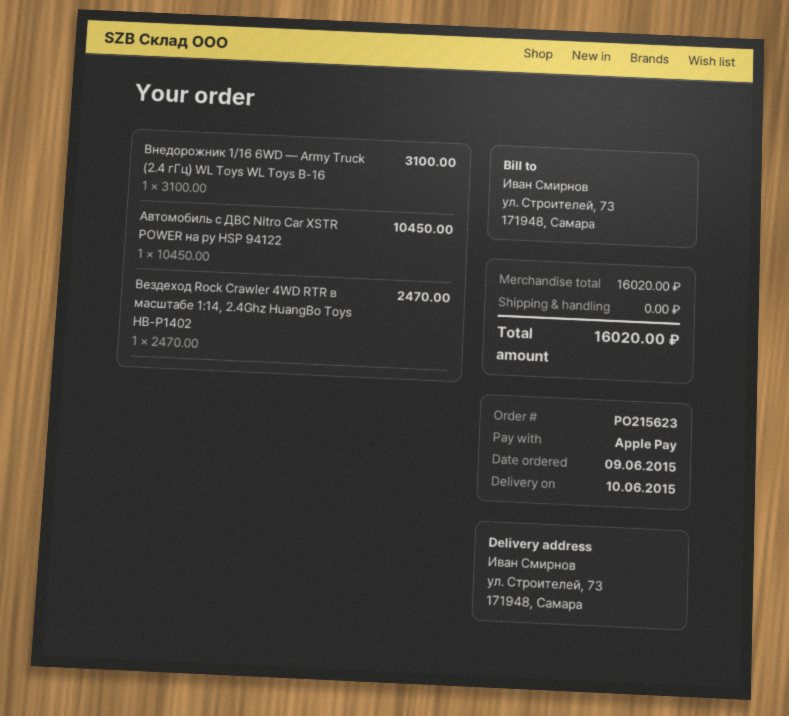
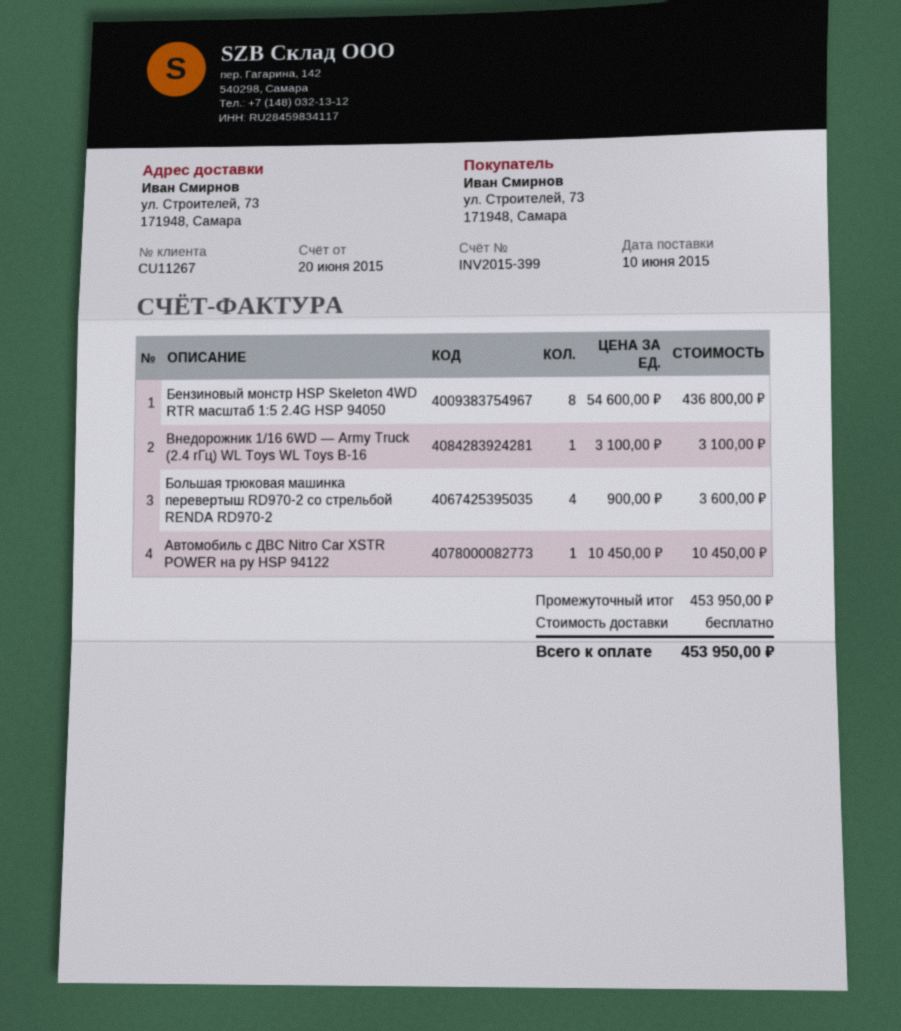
Вездеход Rock Crawler 4WD RTR в масштабе 1:14, 2.4Ghz HuangBo Toys HB-P1402: 1 x 2470.00 = 2470.00 -> none
Бензиновый монстр HSP Skeleton 4WD RTR масштаб 1:5 2.4G HSP 94050: none -> 8 x 54600.00 = 436800.00
Большая трюковая машинка перевертыш RD970-2 со стрельбой RENDA RD970-2: none -> 4 x 900.00 = 3600.00
subtotal: 16020.00 -> 453950.00
total: 16020.00 -> 453950.00

